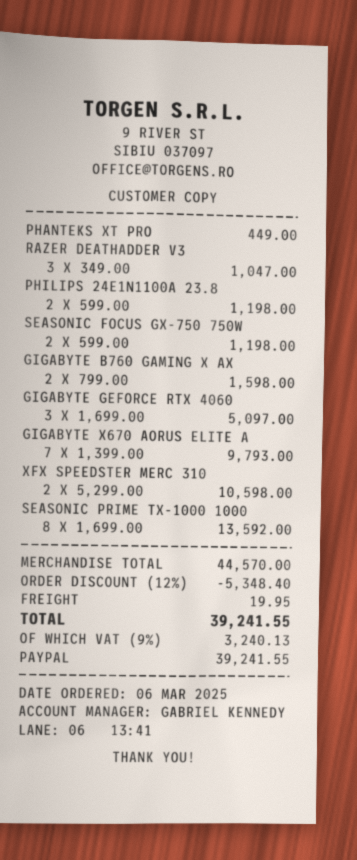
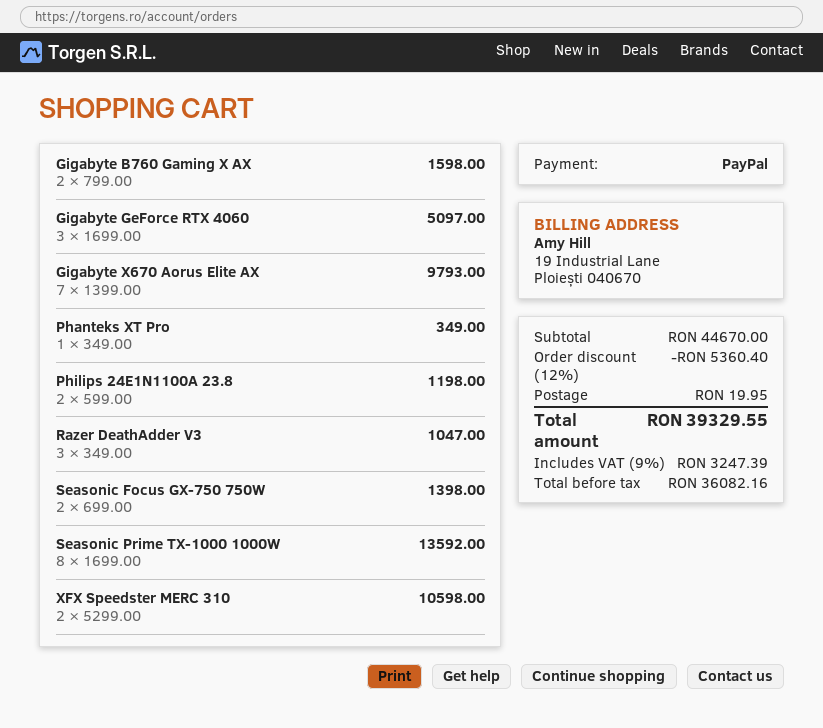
PHANTEKS XT PRO: 1 x 449.00 = 449.00 -> 1 x 349.00 = 349.00
SEASONIC FOCUS GX-750 750W: 2 x 599.00 = 1198.00 -> 2 x 699.00 = 1398.00
subtotal: 44570.00 -> 44670.00
discount: 12% = 5348.40 -> 12% = 5360.40
tax: 9% = 3240.13 -> 9% = 3247.39
total: 39241.55 -> 39329.55

